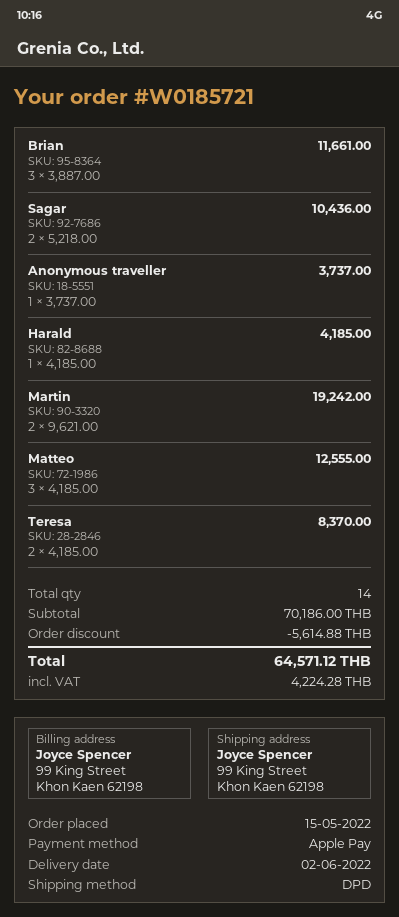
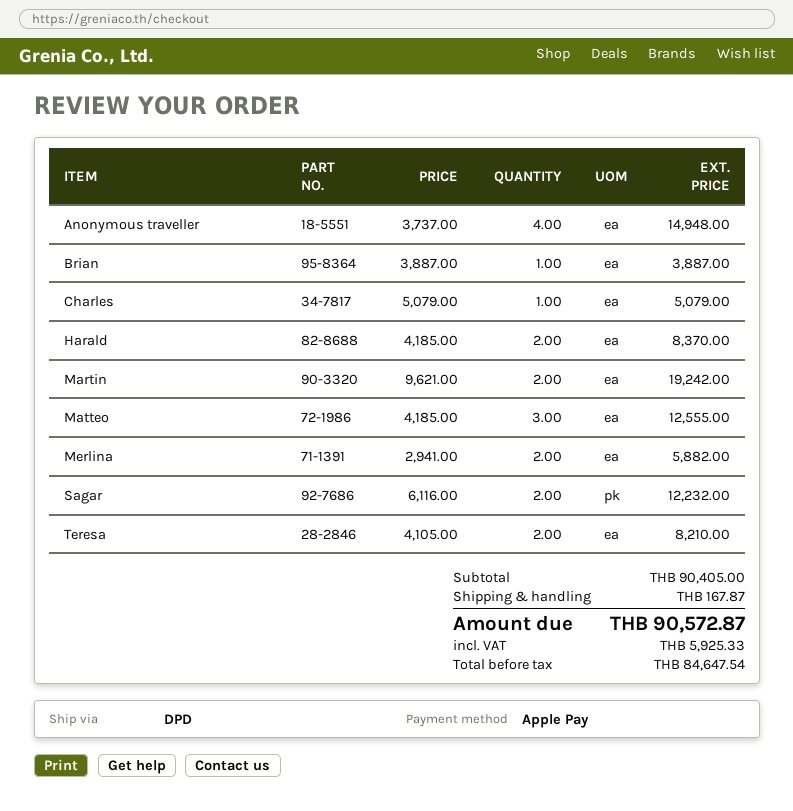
Brian: 3 x 3887.00 = 11661.00 -> 1 x 3887.00 = 3887.00
Sagar: 2 x 5218.00 = 10436.00 -> 2 x 6116.00 = 12232.00
Anonymous traveller: 1 x 3737.00 = 3737.00 -> 4 x 3737.00 = 14948.00
Harald: 1 x 4185.00 = 4185.00 -> 2 x 4185.00 = 8370.00
Teresa: 2 x 4185.00 = 8370.00 -> 2 x 4105.00 = 8210.00
Charles: none -> 1 x 5079.00 = 5079.00
Merlina: none -> 2 x 2941.00 = 5882.00
subtotal: 70186.00 -> 90405.00
discount: 5614.88 -> none
shipping: none -> 167.87
tax: 4224.28 -> 5925.33
total: 64571.12 -> 90572.87

